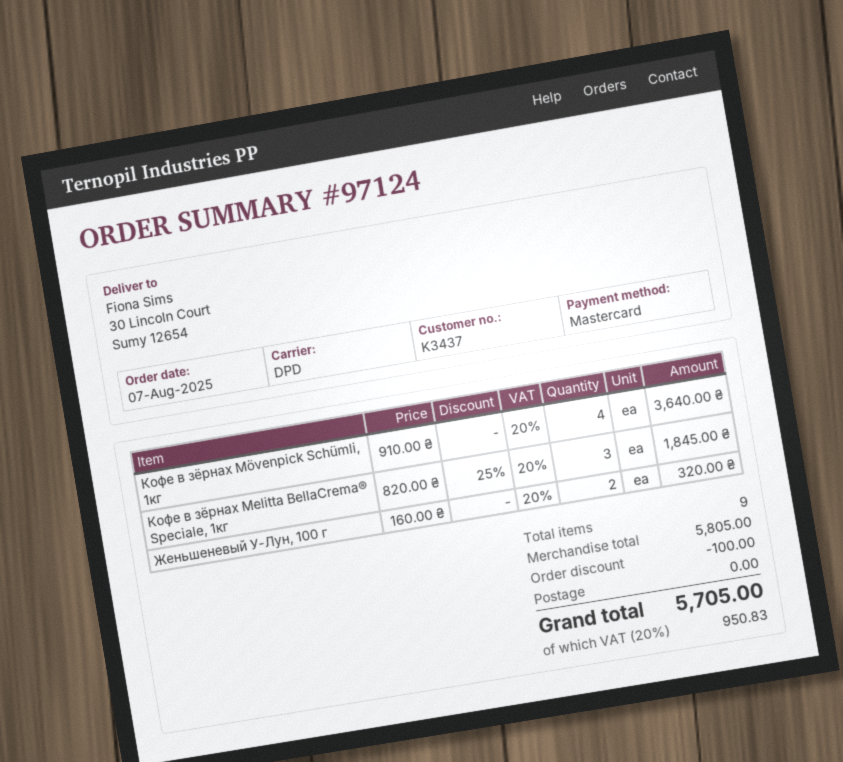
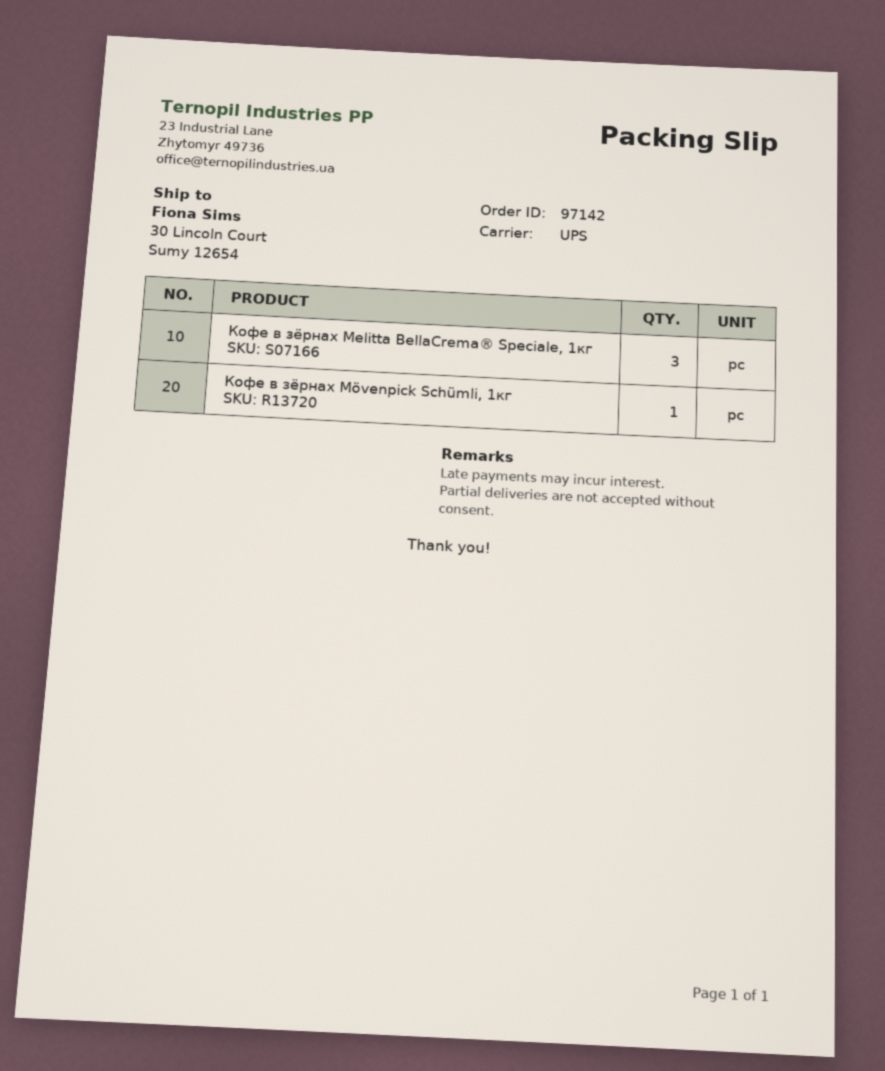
order number: 97124 -> 97142
shipping method: DPD -> UPS
Кофе в зёрнах Mövenpick Schümli, 1кг: 4 -> 1
Женьшеневый У-Лун, 100 г: 2 -> none

